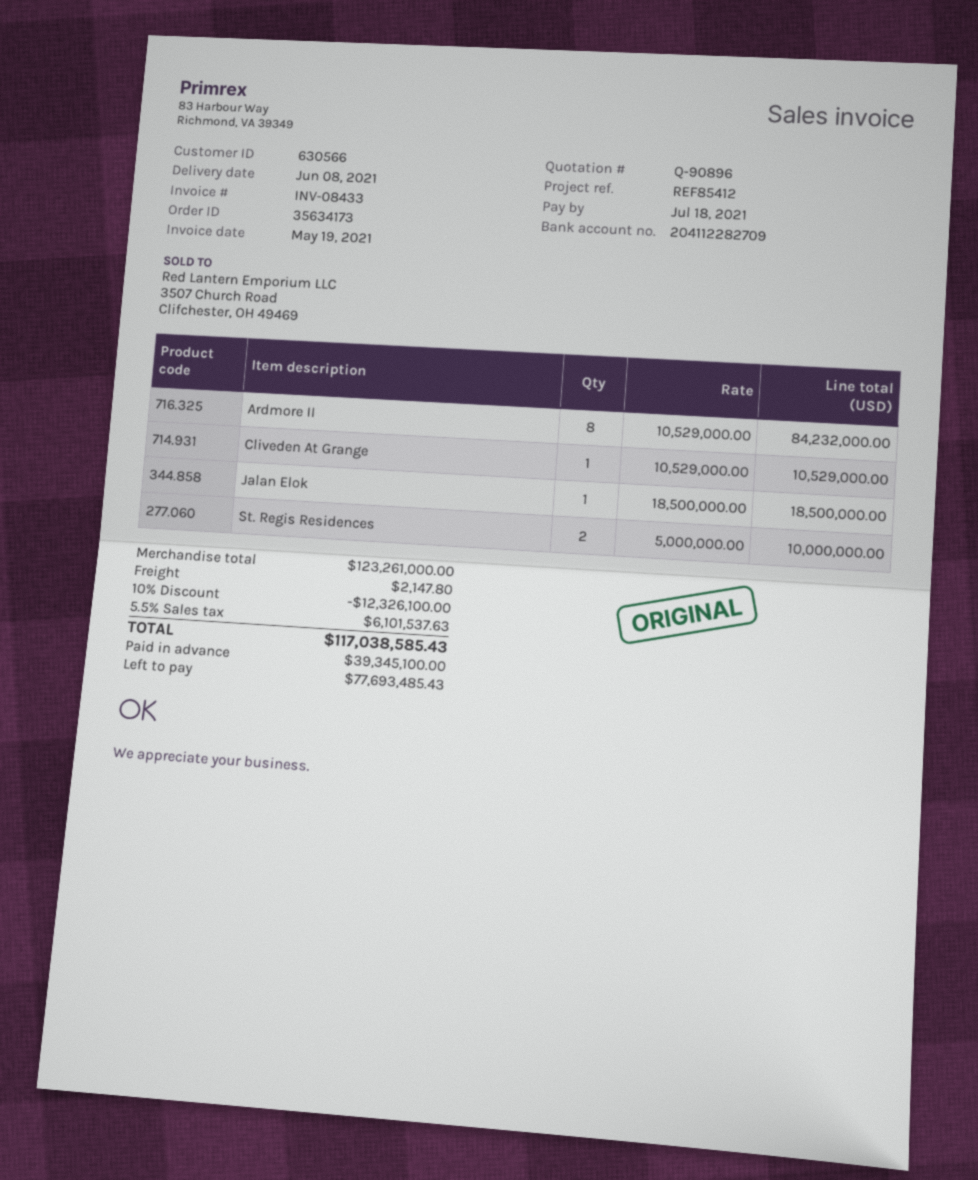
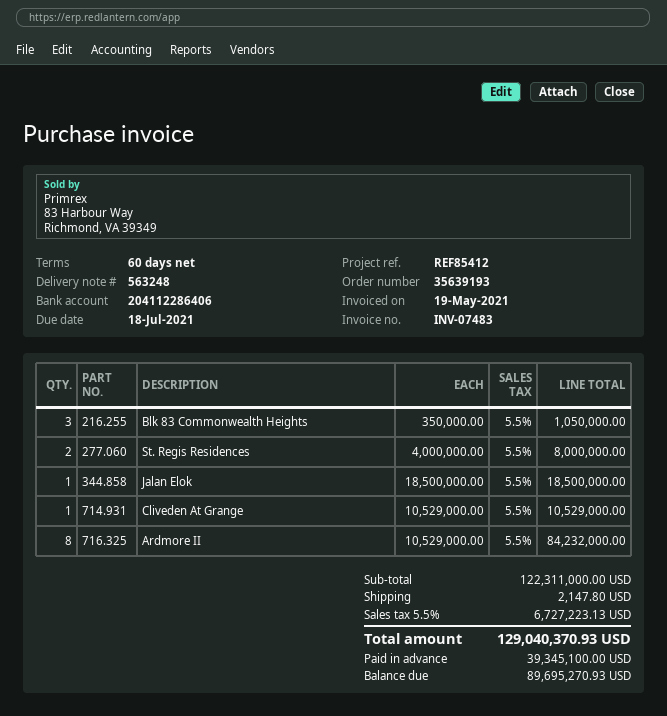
order number: 35634173 -> 35639193
invoice number: INV-08433 -> INV-07483
bank account: 204112282709 -> 204112286406
St. Regis Residences: 2 x 5000000.00 = 10000000.00 -> 2 x 4000000.00 = 8000000.00
Blk 83 Commonwealth Heights: none -> 3 x 350000.00 = 1050000.00
subtotal: 123261000.00 -> 122311000.00
discount: 10% = 12326100.00 -> none
tax: 5.5% = 6101537.63 -> 5.5% = 6727223.13
total: 117038585.43 -> 129040370.93
balance: 77693485.43 -> 89695270.93

